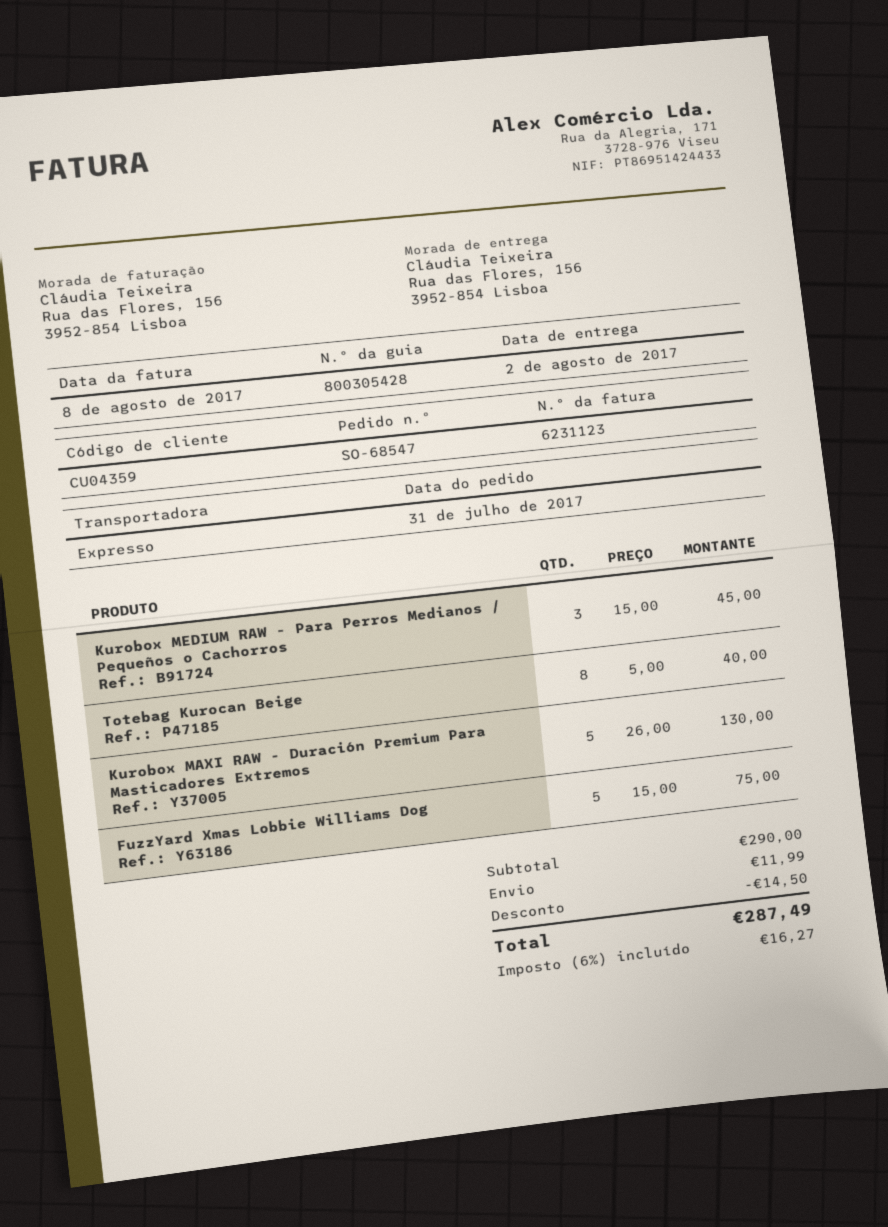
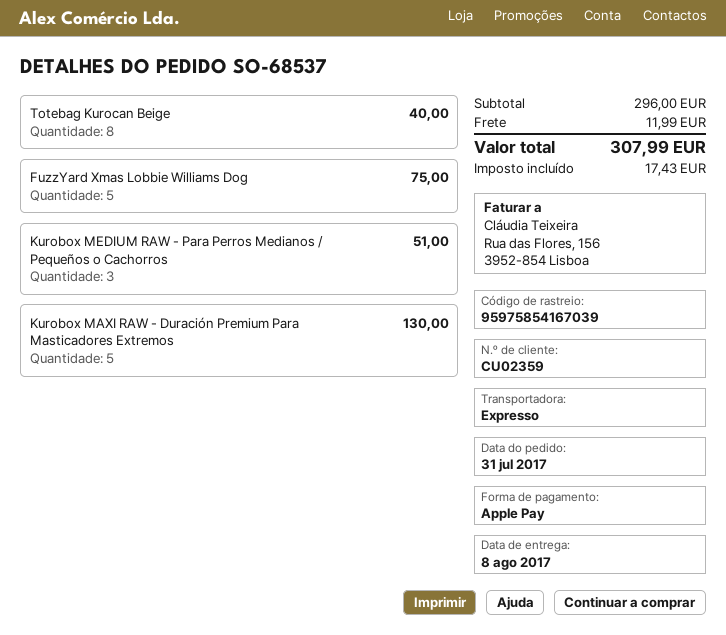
order number: SO-68547 -> SO-68537
delivery date: 2017-08-02 -> 2017-08-08
customer number: CU04359 -> CU02359
Kurobox MEDIUM RAW - Para Perros Medianos / Pequeños o Cachorros: 3 for 45.00 -> 3 for 51.00
subtotal: 290.00 -> 296.00
discount: 14.50 -> none
tax: 16.27 -> 17.43
total: 287.49 -> 307.99

